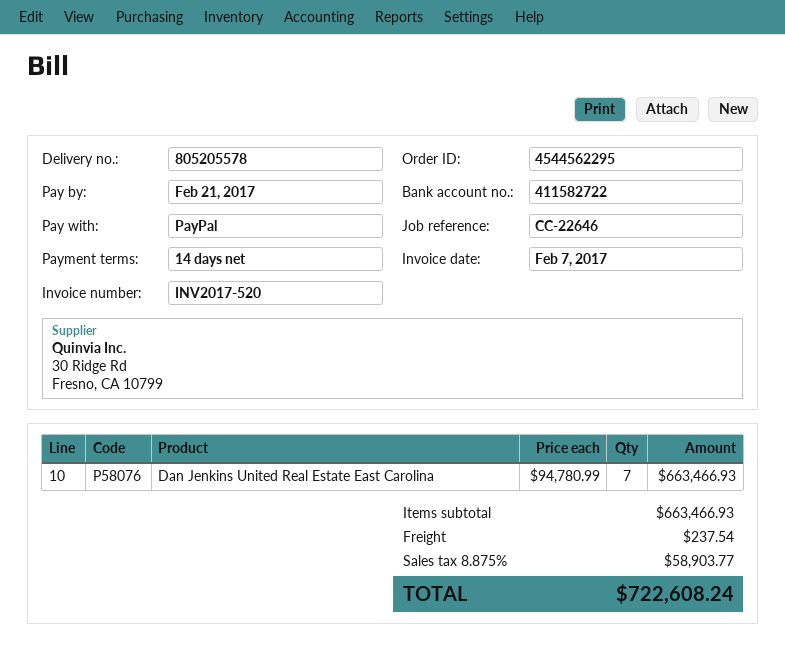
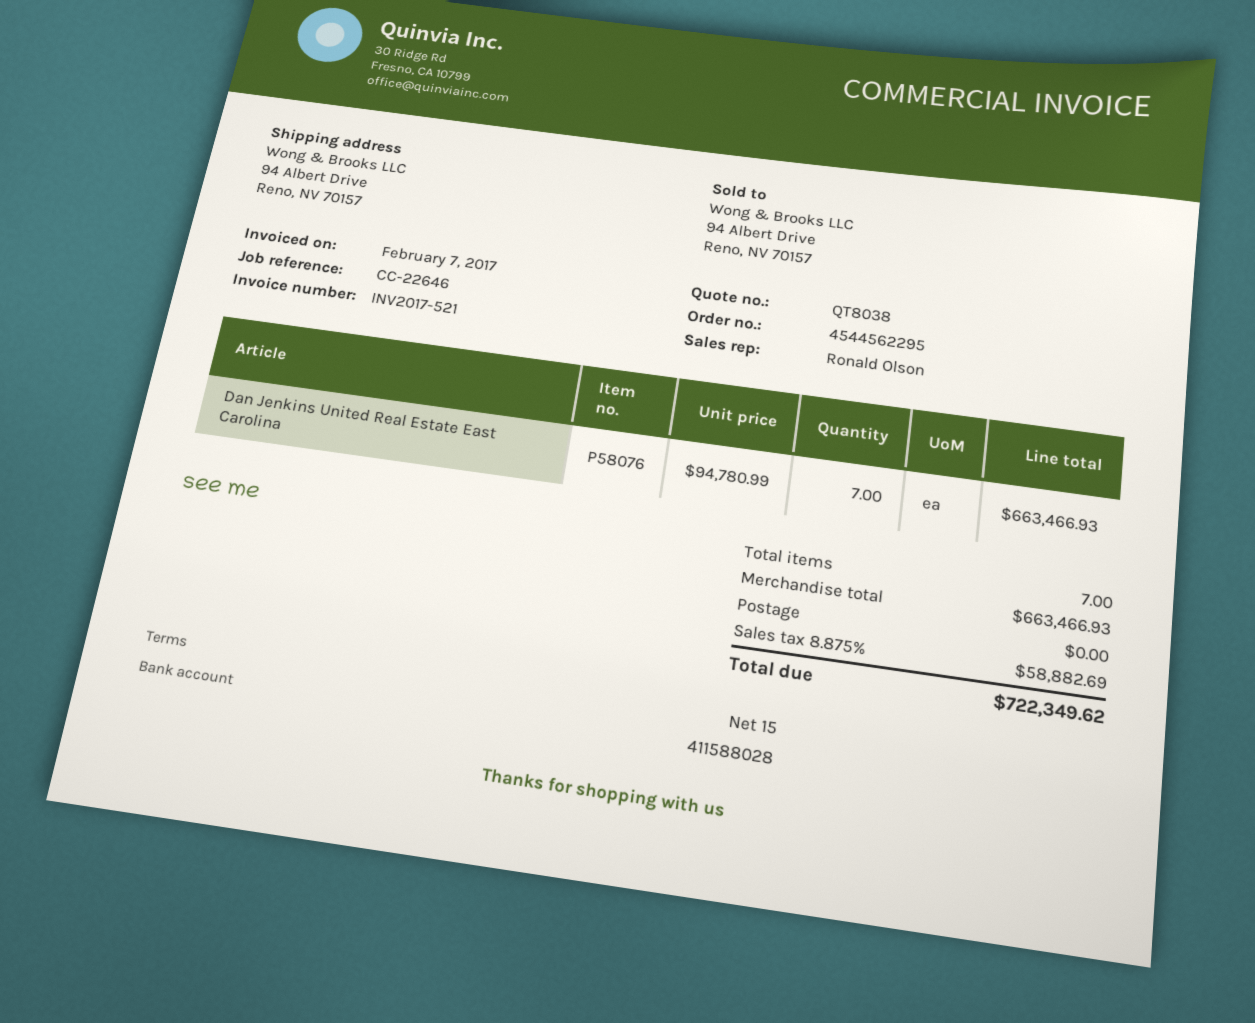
invoice number: INV2017-520 -> INV2017-521
payment terms: 14 days -> 15 days
bank account: 411582722 -> 411588028
shipping: 237.54 -> 0.00
tax: 8.875% = 58903.77 -> 8.875% = 58882.69
total: 722608.24 -> 722349.62

